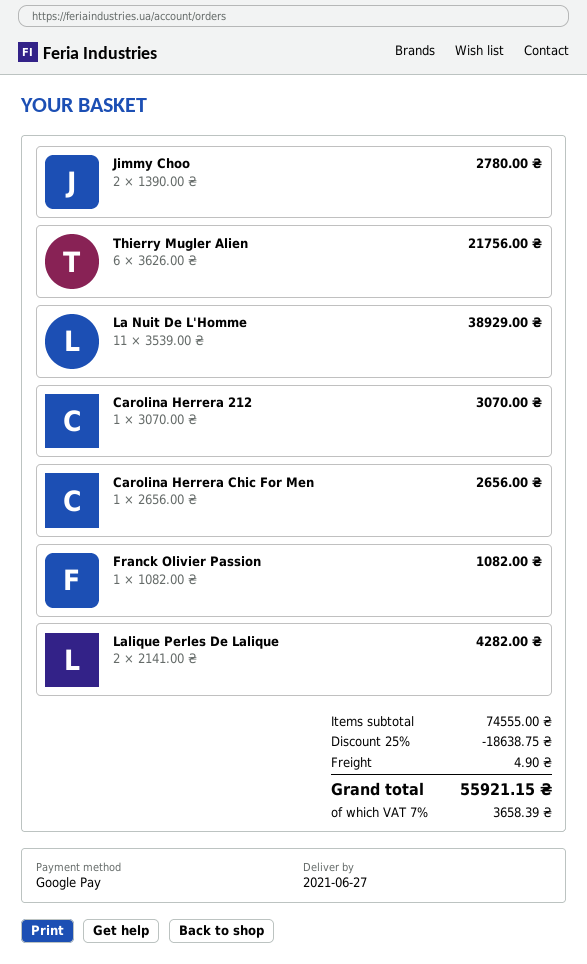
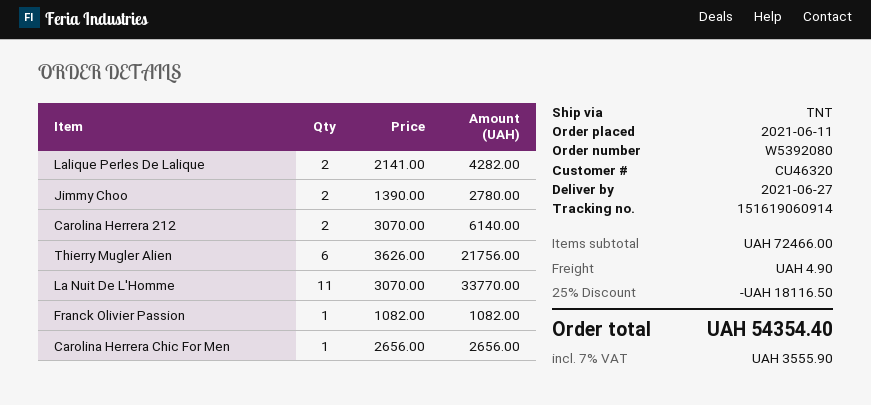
La Nuit De L'Homme: 11 x 3539.00 = 38929.00 -> 11 x 3070.00 = 33770.00
Carolina Herrera 212: 1 x 3070.00 = 3070.00 -> 2 x 3070.00 = 6140.00
subtotal: 74555.00 -> 72466.00
discount: 25% = 18638.75 -> 25% = 18116.50
tax: 7% = 3658.39 -> 7% = 3555.90
total: 55921.15 -> 54354.40

